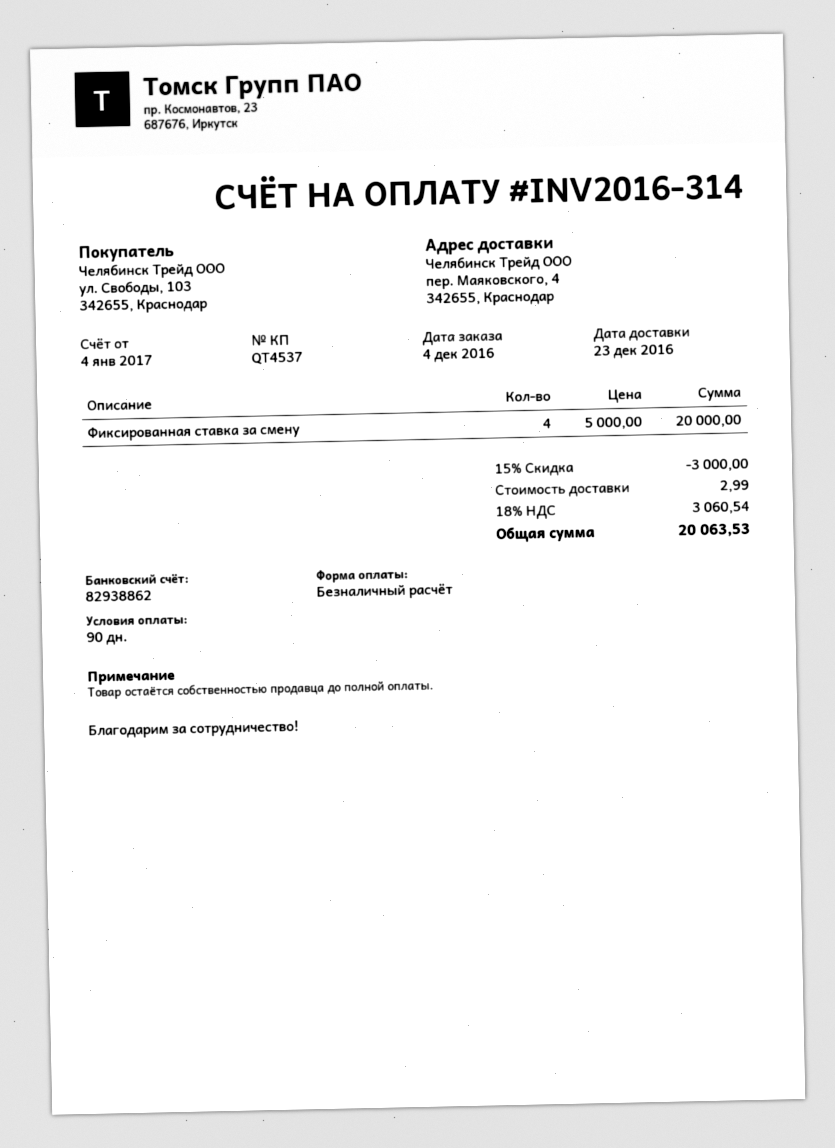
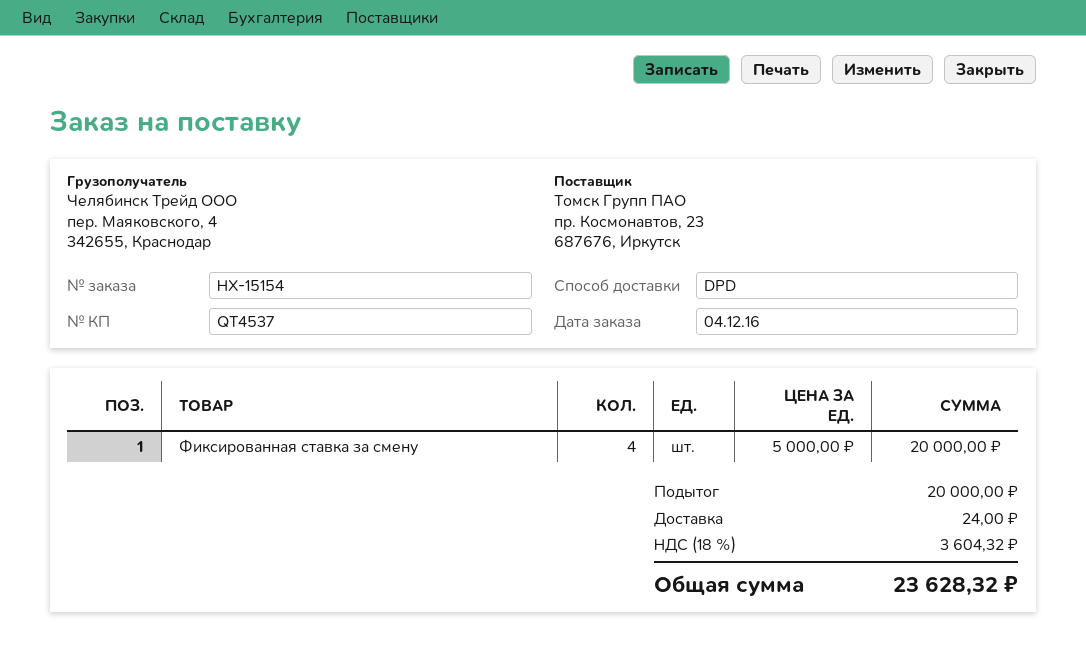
discount: 15% = 3000.00 -> none
shipping: 2.99 -> 24.00
tax: 18% = 3060.54 -> 18% = 3604.32
total: 20063.53 -> 23628.32

